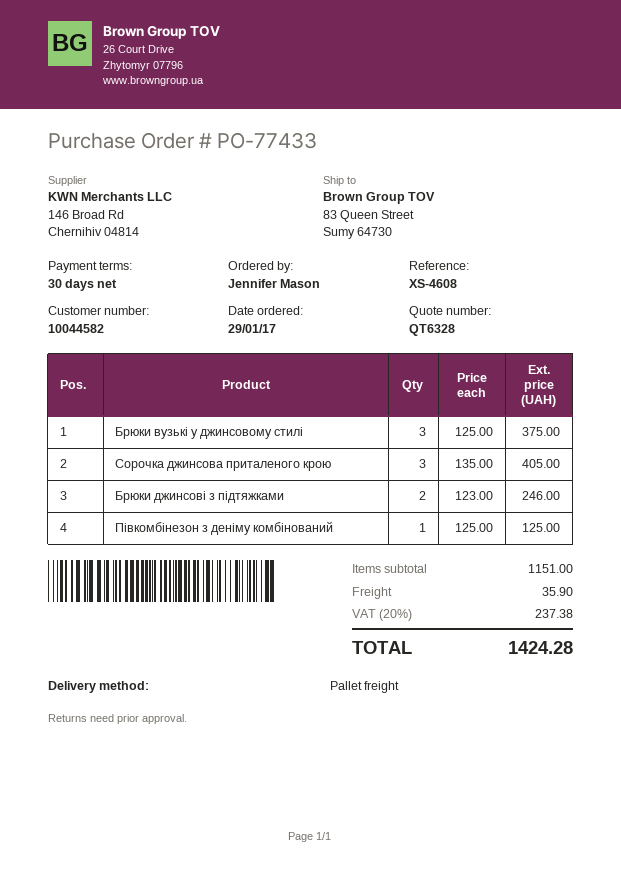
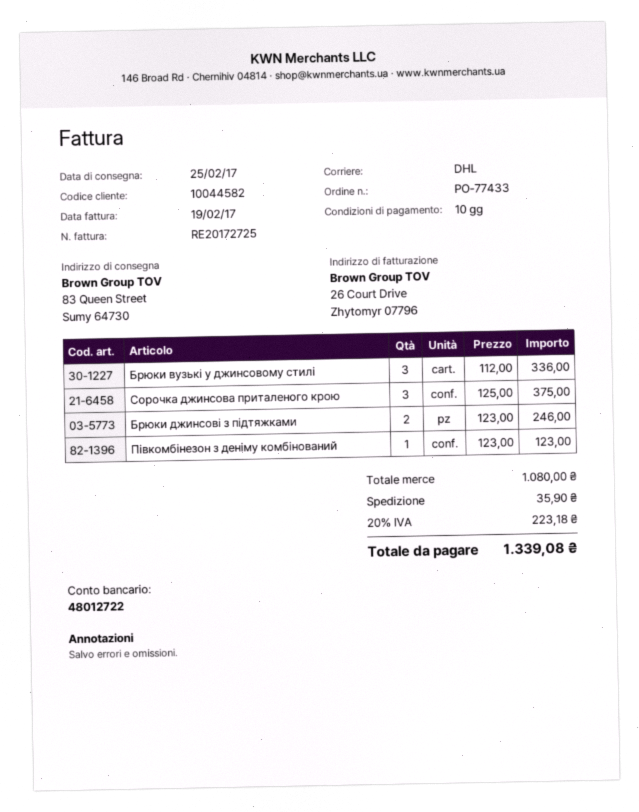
payment terms: 30 days -> 10 days
shipping method: pallet freight -> DHL
Брюки вузькі у джинсовому стилі: 3 x 125.00 = 375.00 -> 3 x 112.00 = 336.00
Сорочка джинсова приталеного крою: 3 x 135.00 = 405.00 -> 3 x 125.00 = 375.00
Півкомбінезон з деніму комбінований: 1 x 125.00 = 125.00 -> 1 x 123.00 = 123.00
subtotal: 1151.00 -> 1080.00
tax: 20% = 237.38 -> 20% = 223.18
total: 1424.28 -> 1339.08

